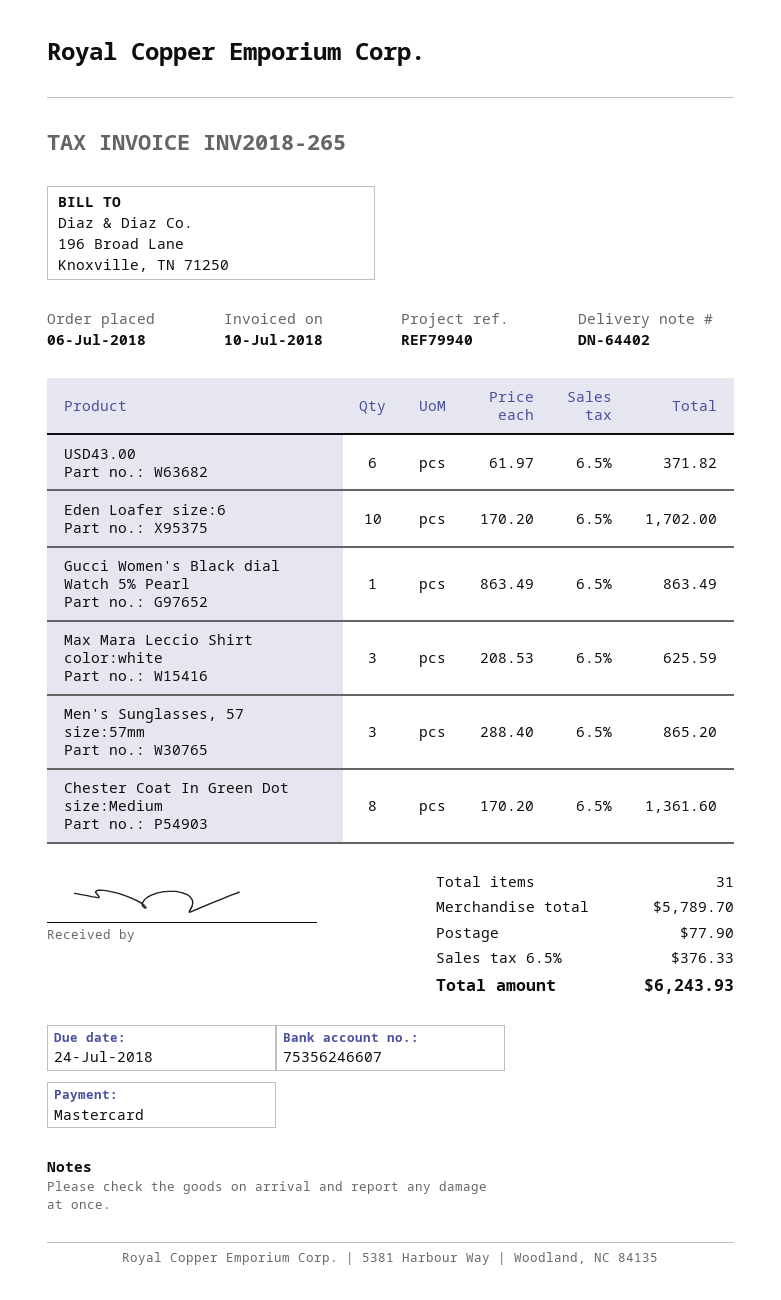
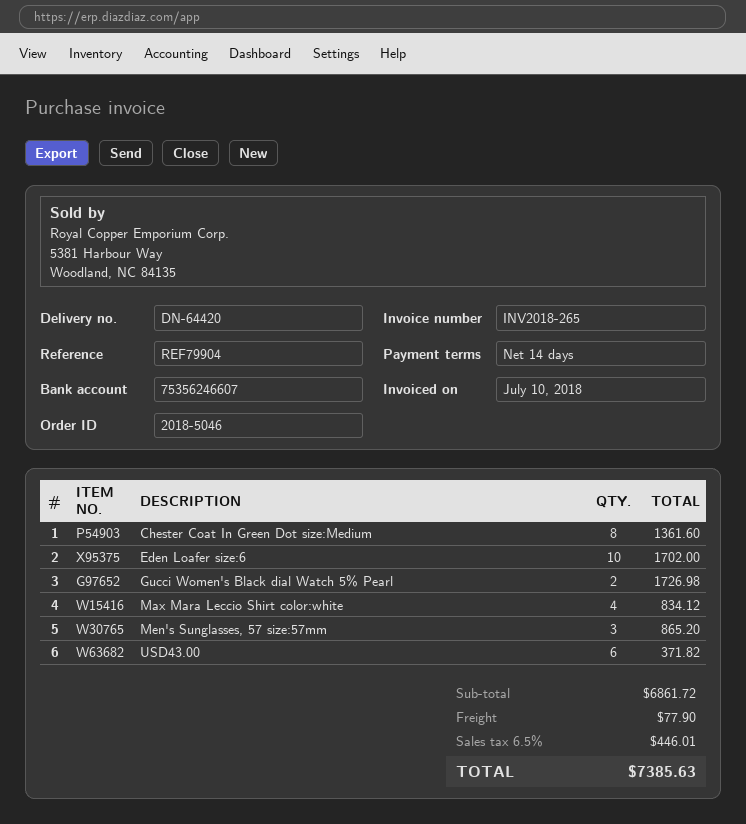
delivery note number: DN-64402 -> DN-64420
reference: REF79940 -> REF79904
Gucci Women's Black dial Watch 5% Pearl: 1 for 863.49 -> 2 for 1726.98
Max Mara Leccio Shirt color:white: 3 for 625.59 -> 4 for 834.12
subtotal: 5789.70 -> 6861.72
tax: 6.5% = 376.33 -> 6.5% = 446.01
total: 6243.93 -> 7385.63

